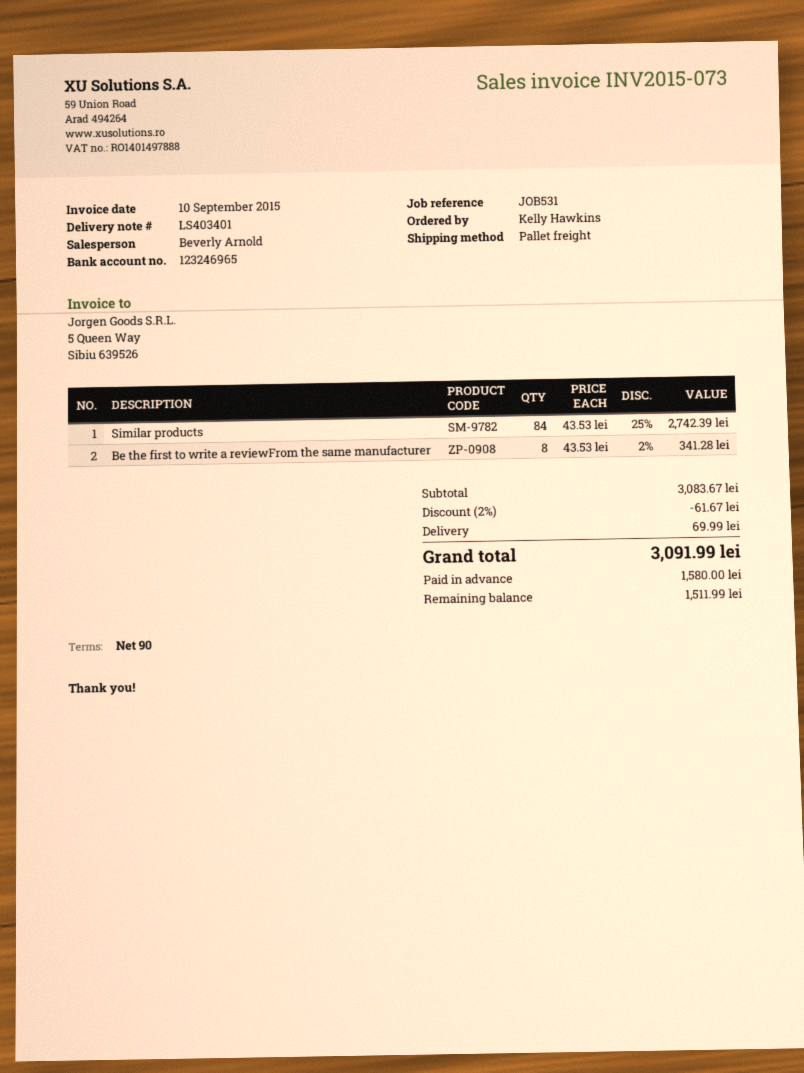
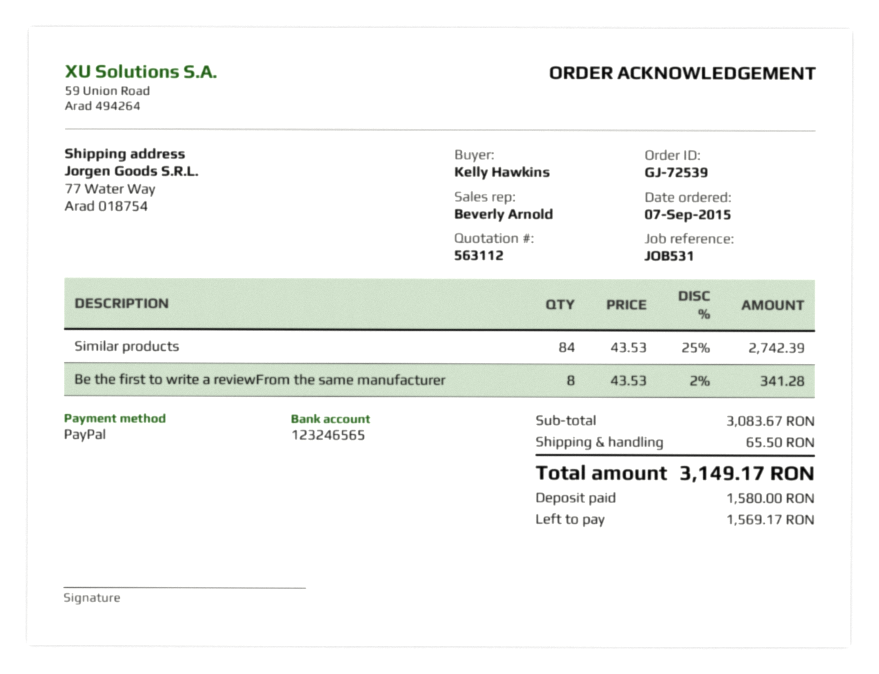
bank account: 123246965 -> 123246565
discount: 2% = 61.67 -> none
shipping: 69.99 -> 65.50
total: 3091.99 -> 3149.17
balance: 1511.99 -> 1569.17

